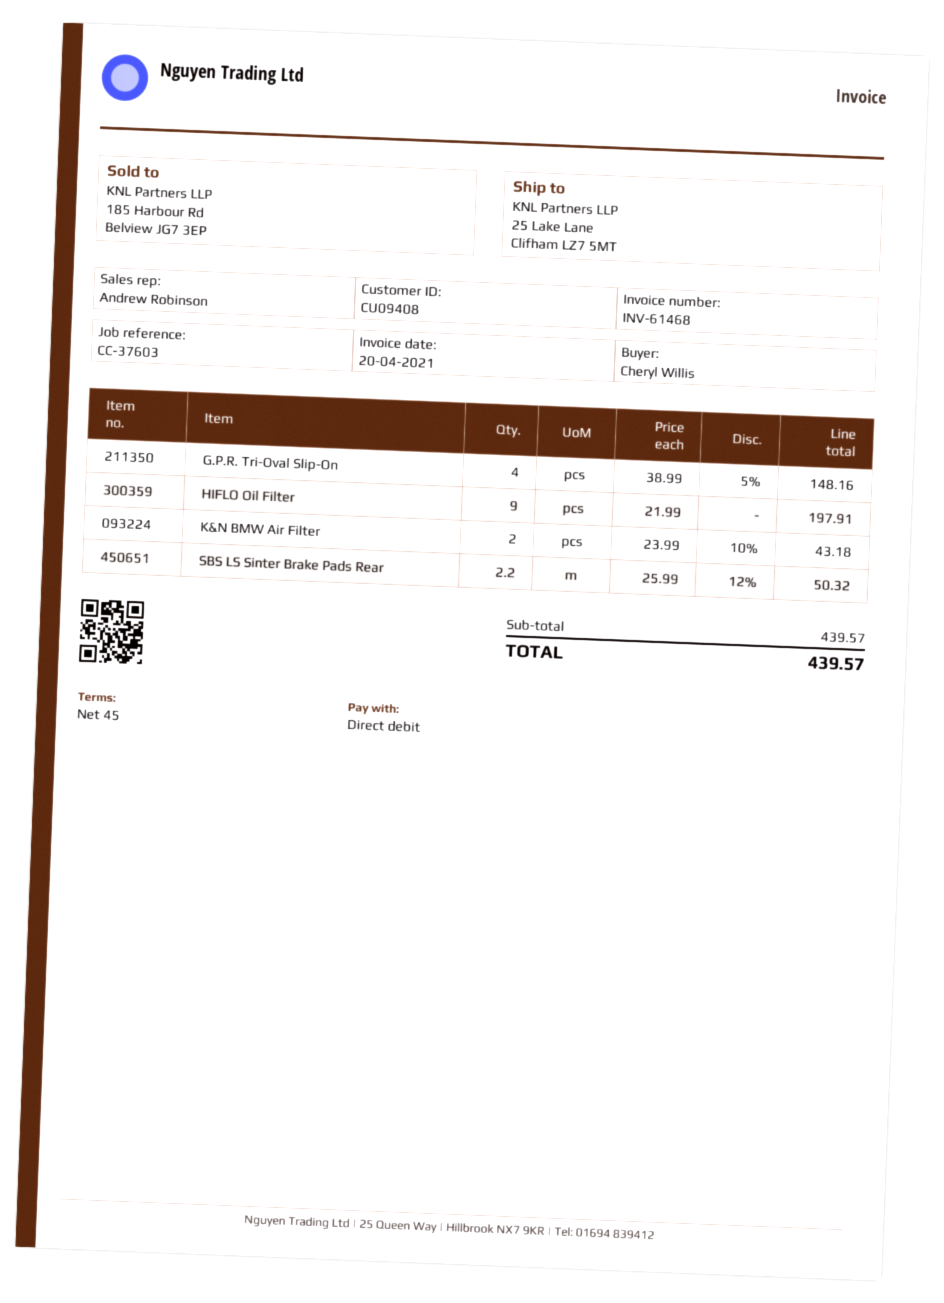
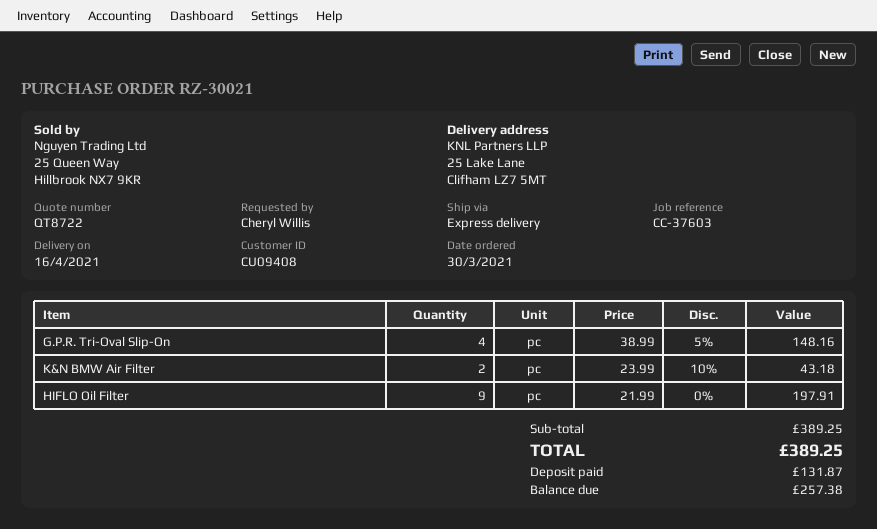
SBS LS Sinter Brake Pads Rear: 2.2 x 25.99 - 12% = 50.32 -> none
subtotal: 439.57 -> 389.25
total: 439.57 -> 389.25

